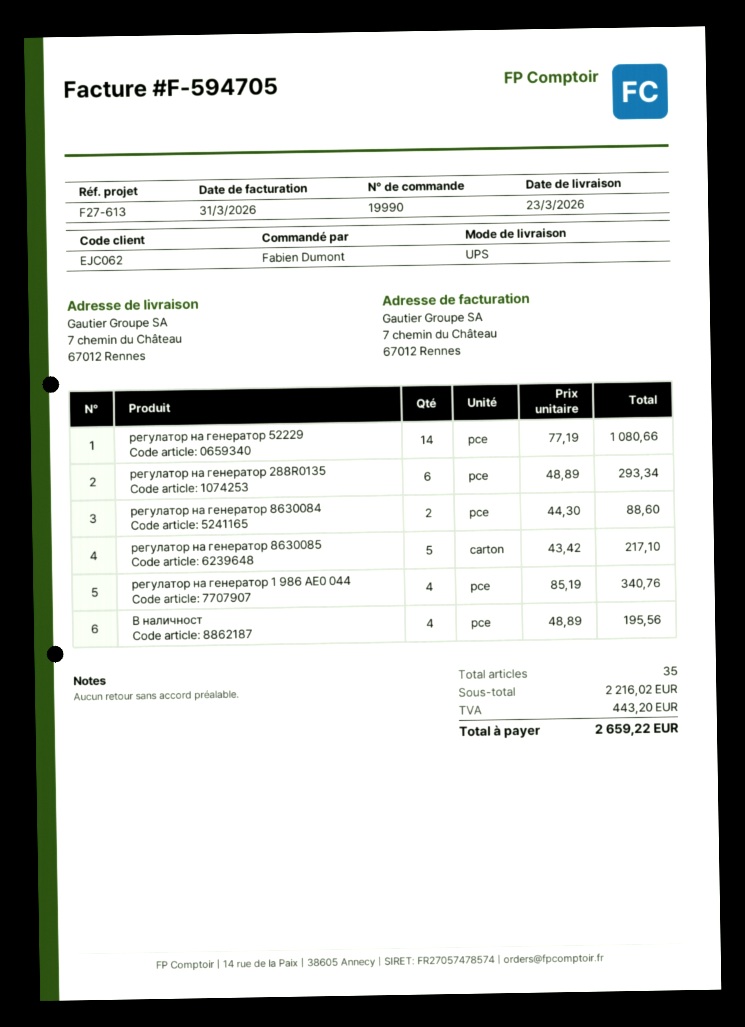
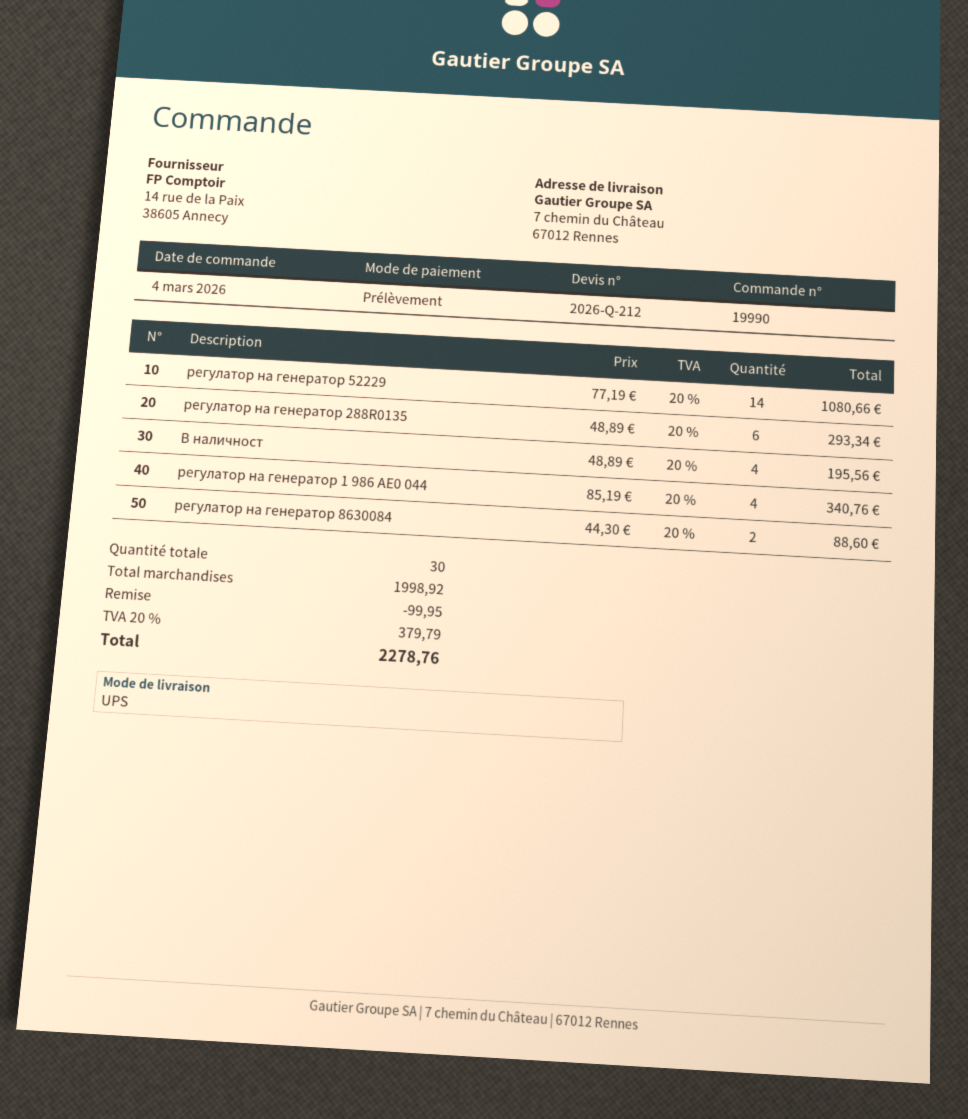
регулатор на генератор 8630085: 5 x 43.42 = 217.10 -> none
total quantity: 35 -> 30
subtotal: 2216.02 -> 1998.92
discount: none -> 99.95
tax: 443.20 -> 379.79
total: 2659.22 -> 2278.76

